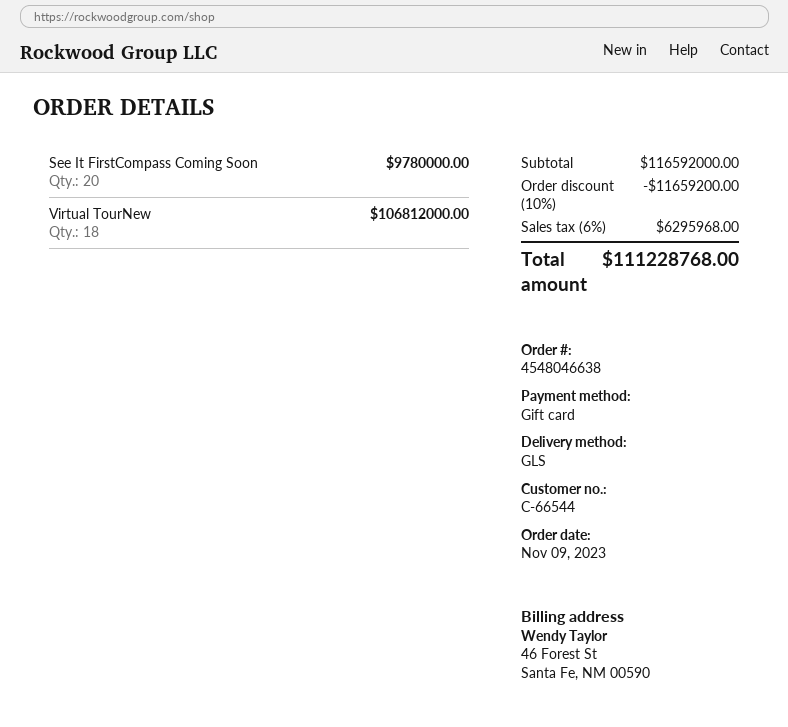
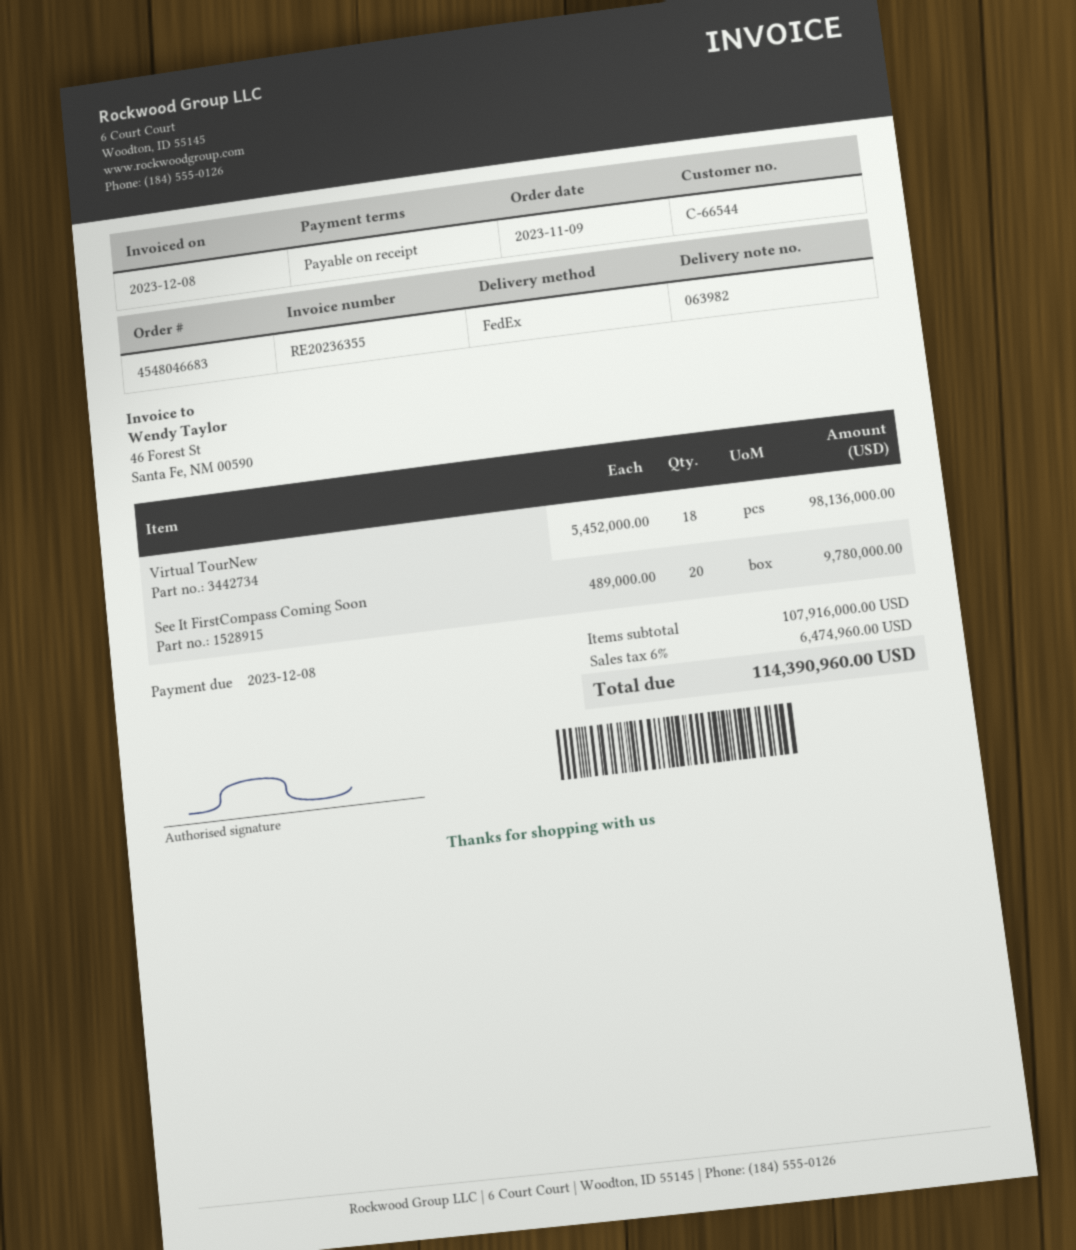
order number: 4548046638 -> 4548046683
shipping method: GLS -> FedEx
Virtual TourNew: 18 for 106812000.00 -> 18 for 98136000.00
subtotal: 116592000.00 -> 107916000.00
discount: 10% = 11659200.00 -> none
tax: 6% = 6295968.00 -> 6% = 6474960.00
total: 111228768.00 -> 114390960.00

